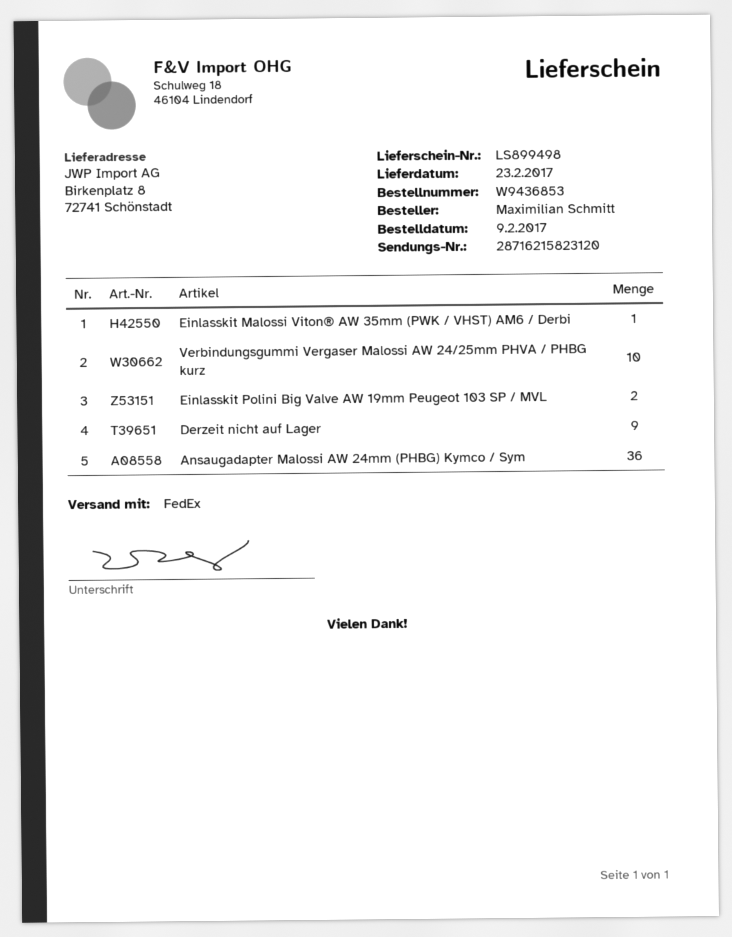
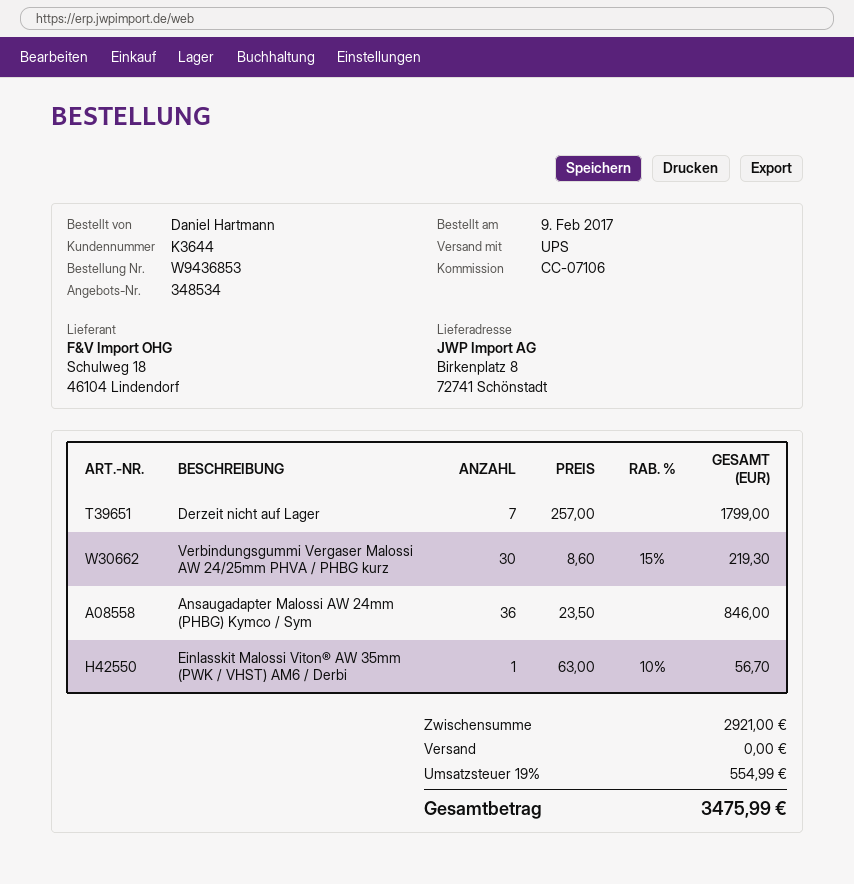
ordered by: Maximilian Schmitt -> Daniel Hartmann
shipping method: FedEx -> UPS
Verbindungsgummi Vergaser Malossi AW 24/25mm PHVA / PHBG kurz: 10 -> 30
Einlasskit Polini Big Valve AW 19mm Peugeot 103 SP / MVL: 2 -> none
Derzeit nicht auf Lager: 9 -> 7

